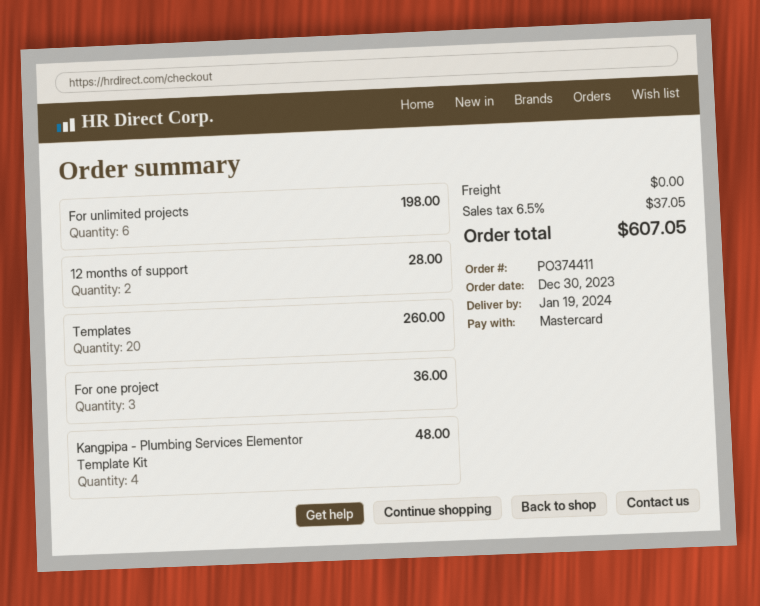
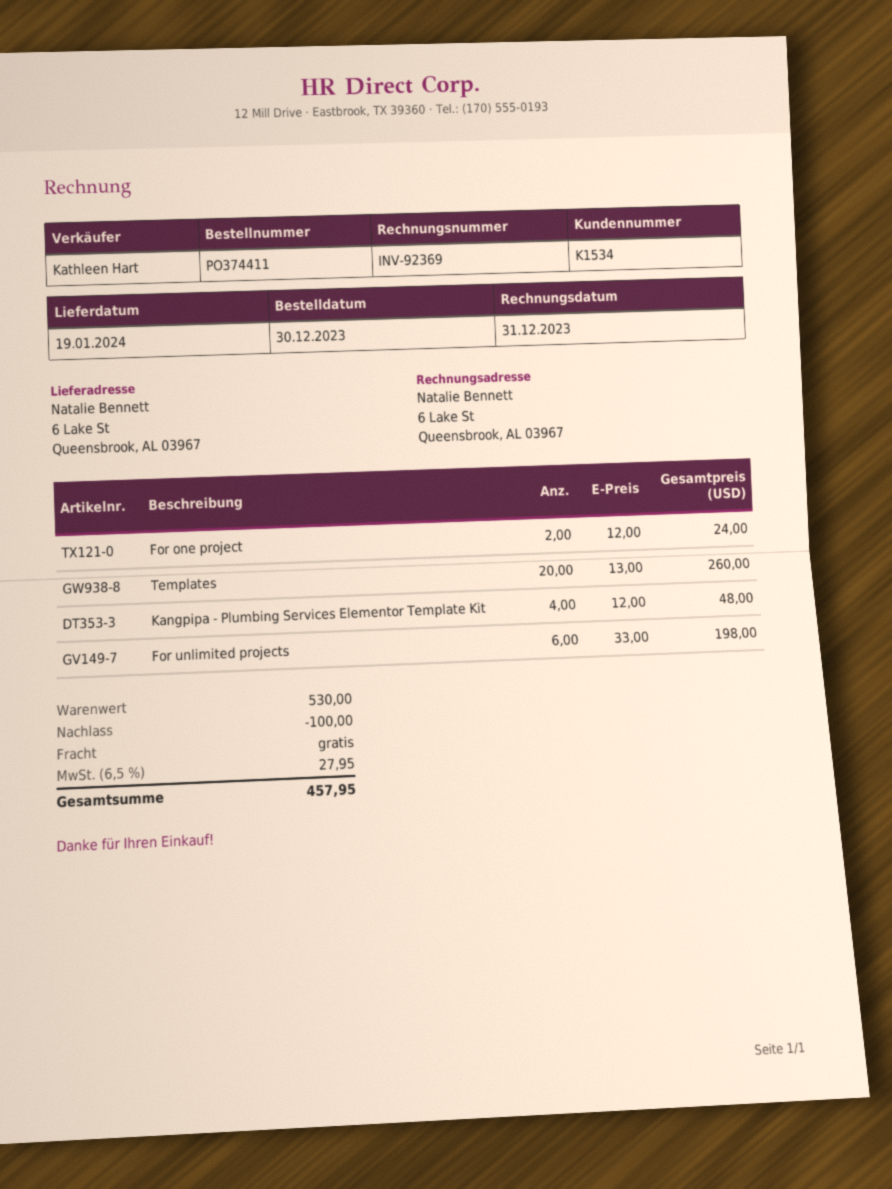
12 months of support: 2 for 28.00 -> none
For one project: 3 for 36.00 -> 2 for 24.00
discount: none -> 100.00
tax: 6.5% = 37.05 -> 6.5% = 27.95
total: 607.05 -> 457.95

